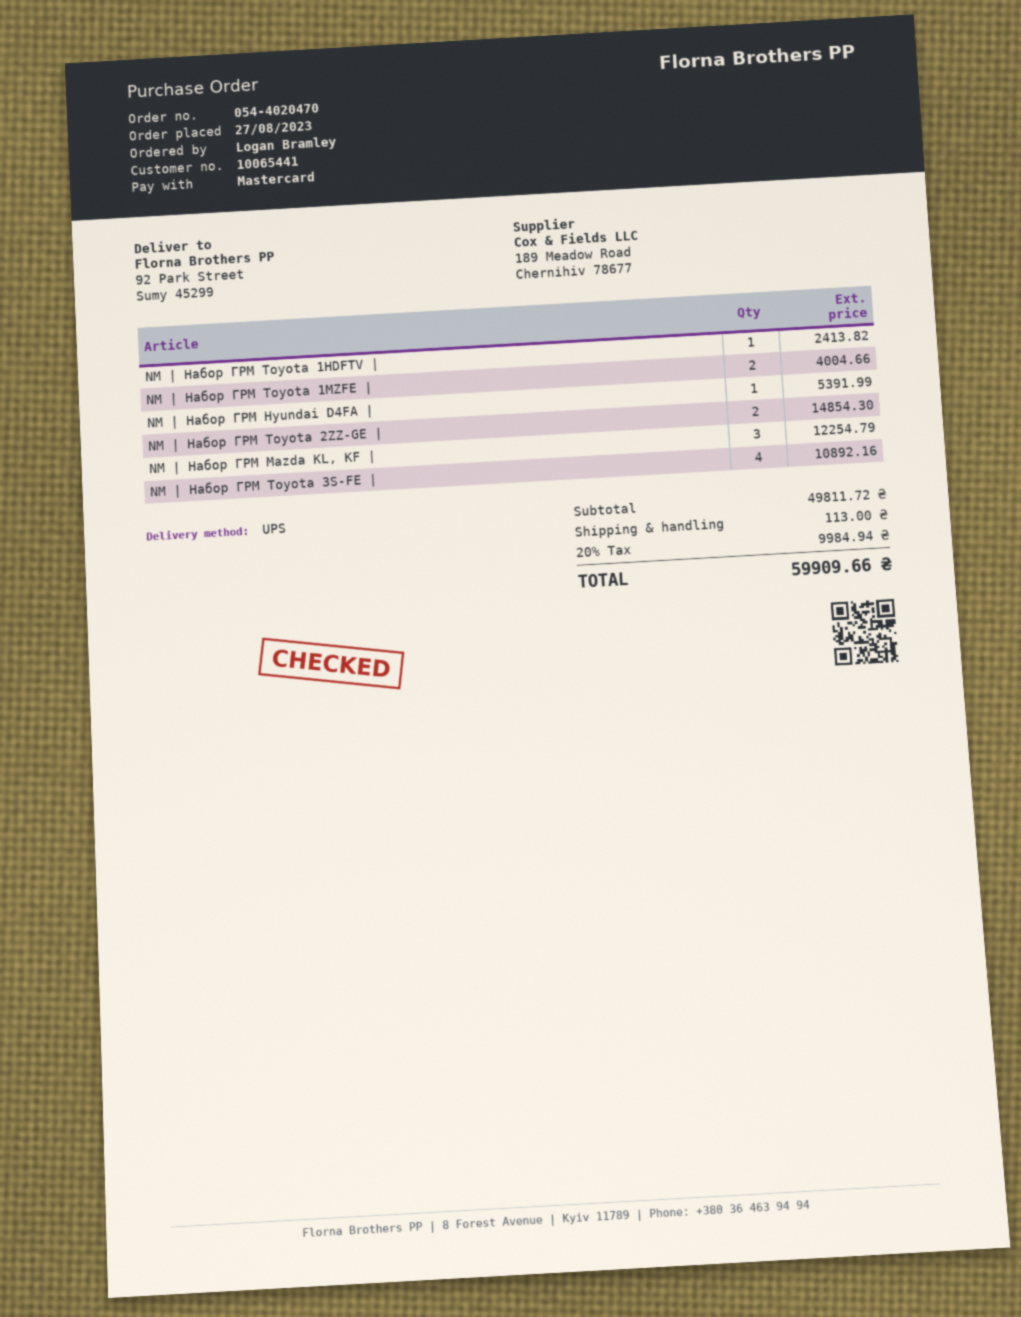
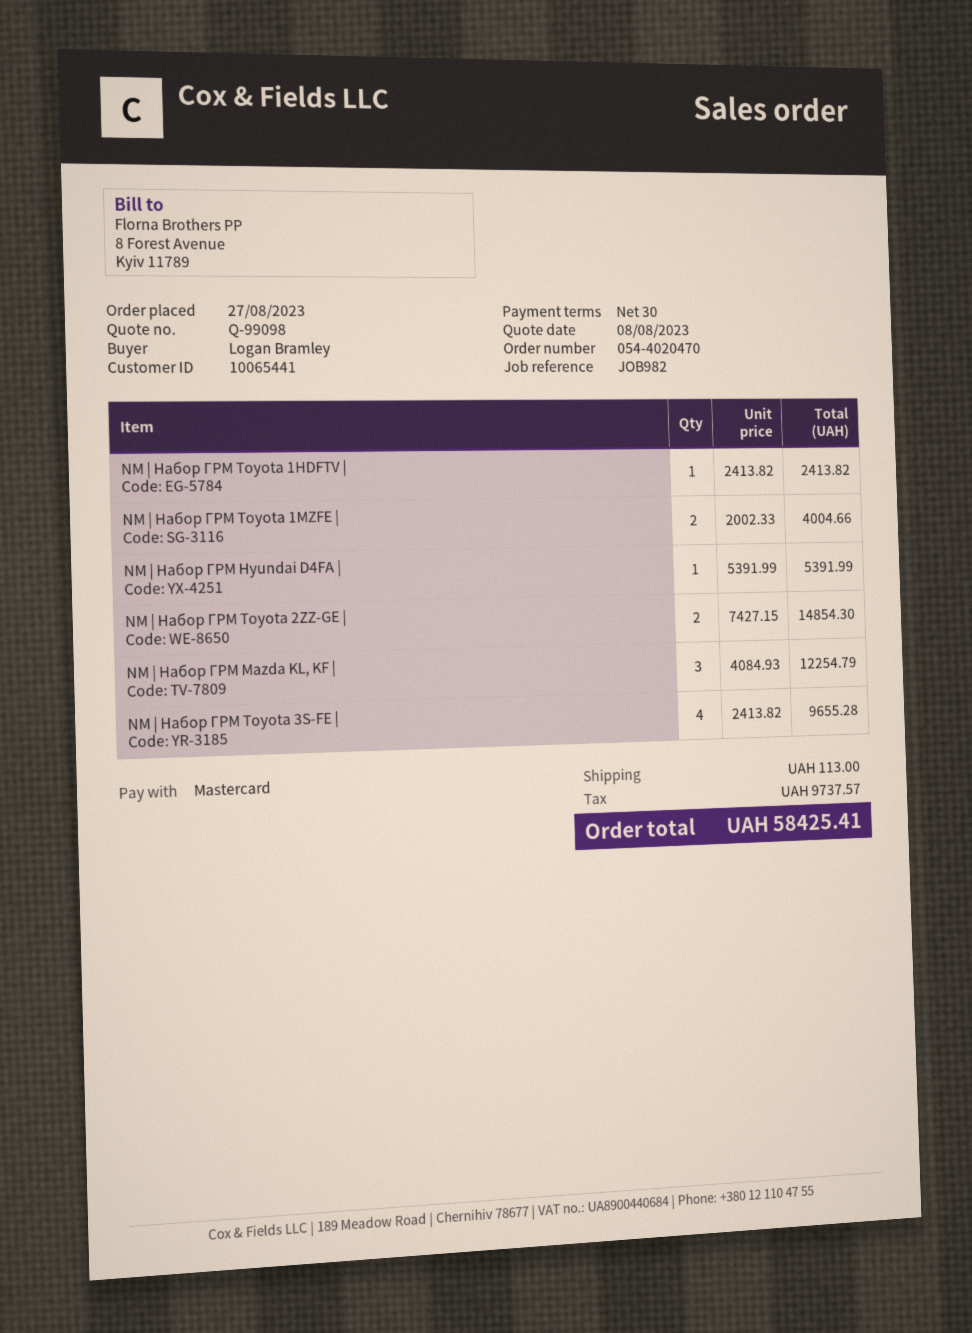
NM | Набор ГРМ Toyota 3S-FE |: 4 for 10892.16 -> 4 for 9655.28
tax: 9984.94 -> 9737.57
total: 59909.66 -> 58425.41

